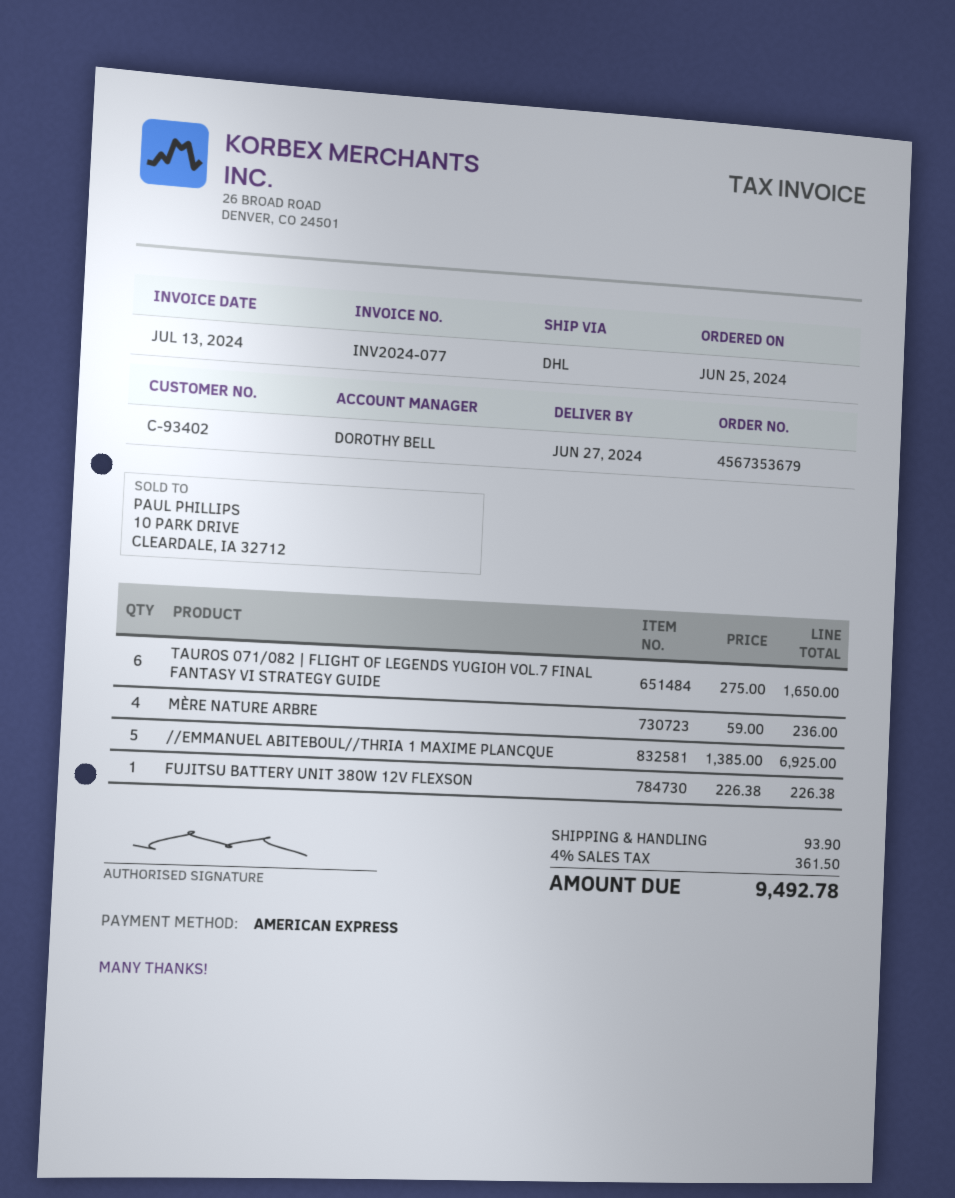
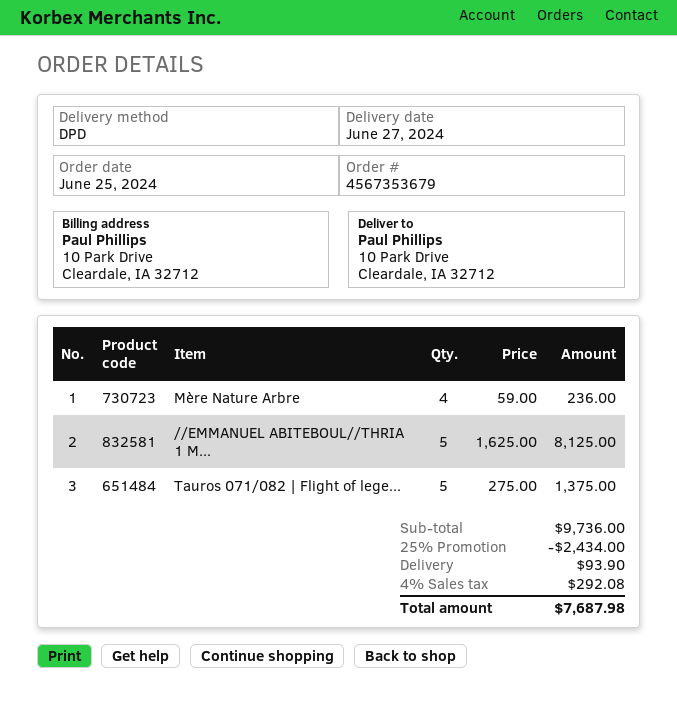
shipping method: DHL -> DPD
TAUROS 071/082 | FLIGHT OF LEGENDS YUGIOH VOL.7 FINAL FANTASY VI STRATEGY GUIDE: 6 x 275.00 = 1650.00 -> 5 x 275.00 = 1375.00
//EMMANUEL ABITEBOUL//THRIA 1 MAXIME PLANCQUE: 5 x 1385.00 = 6925.00 -> 5 x 1625.00 = 8125.00
FUJITSU BATTERY UNIT 380W 12V FLEXSON: 1 x 226.38 = 226.38 -> none
discount: none -> 25% = 2434.00
tax: 4% = 361.50 -> 4% = 292.08
total: 9492.78 -> 7687.98

